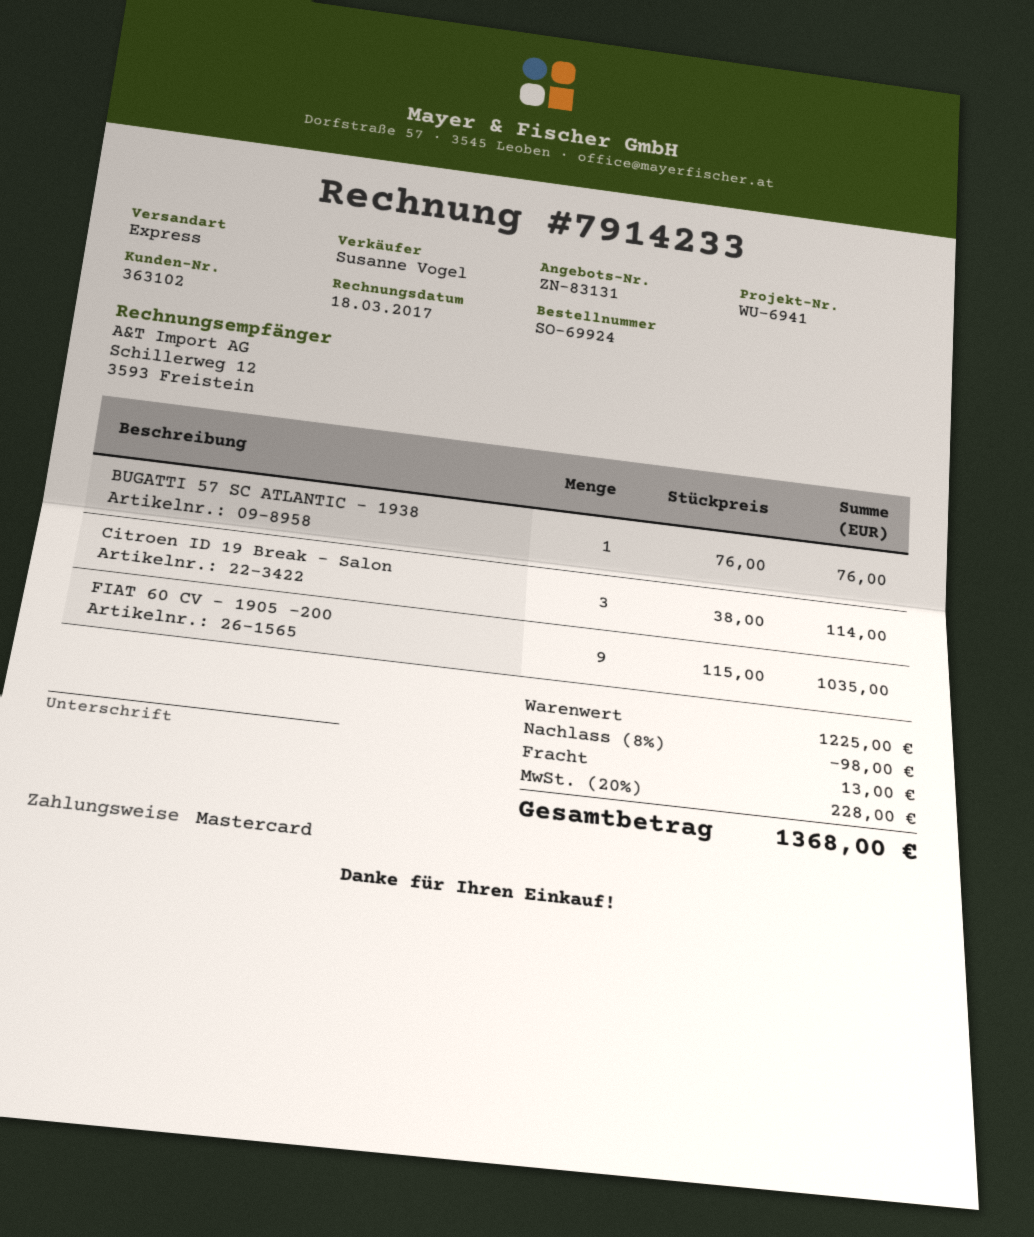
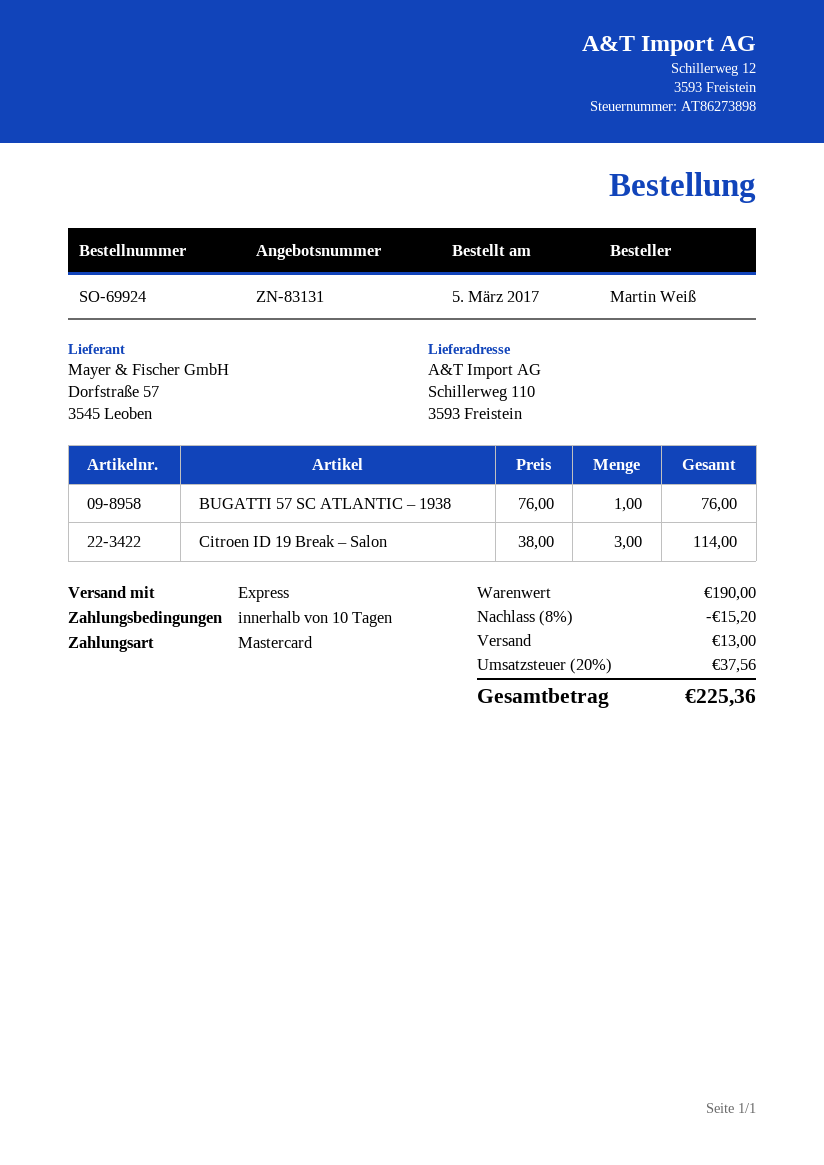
FIAT 60 CV – 1905 -200: 9 x 115.00 = 1035.00 -> none
subtotal: 1225.00 -> 190.00
discount: 8% = 98.00 -> 8% = 15.20
tax: 20% = 228.00 -> 20% = 37.56
total: 1368.00 -> 225.36

